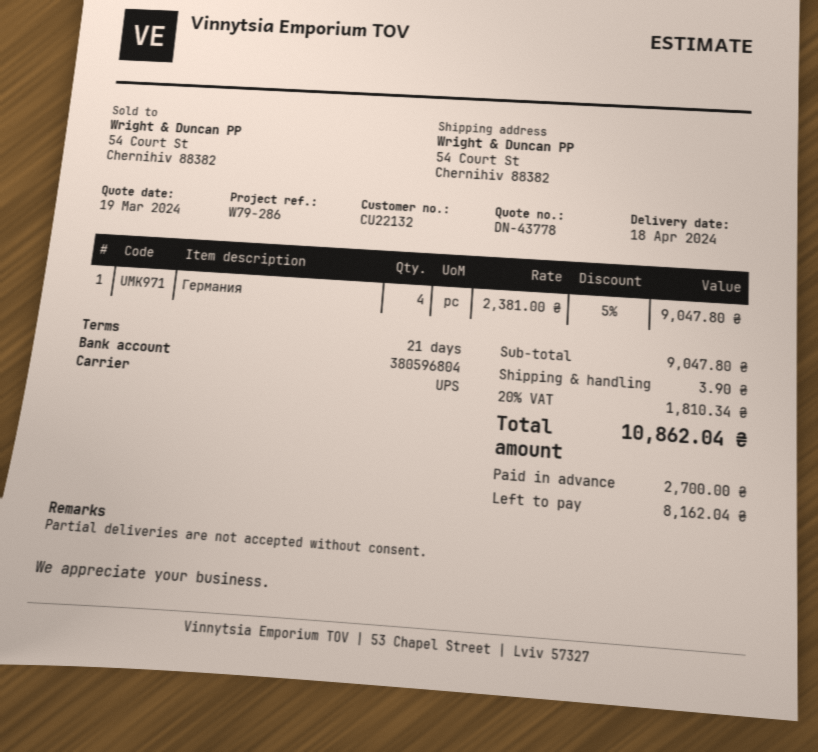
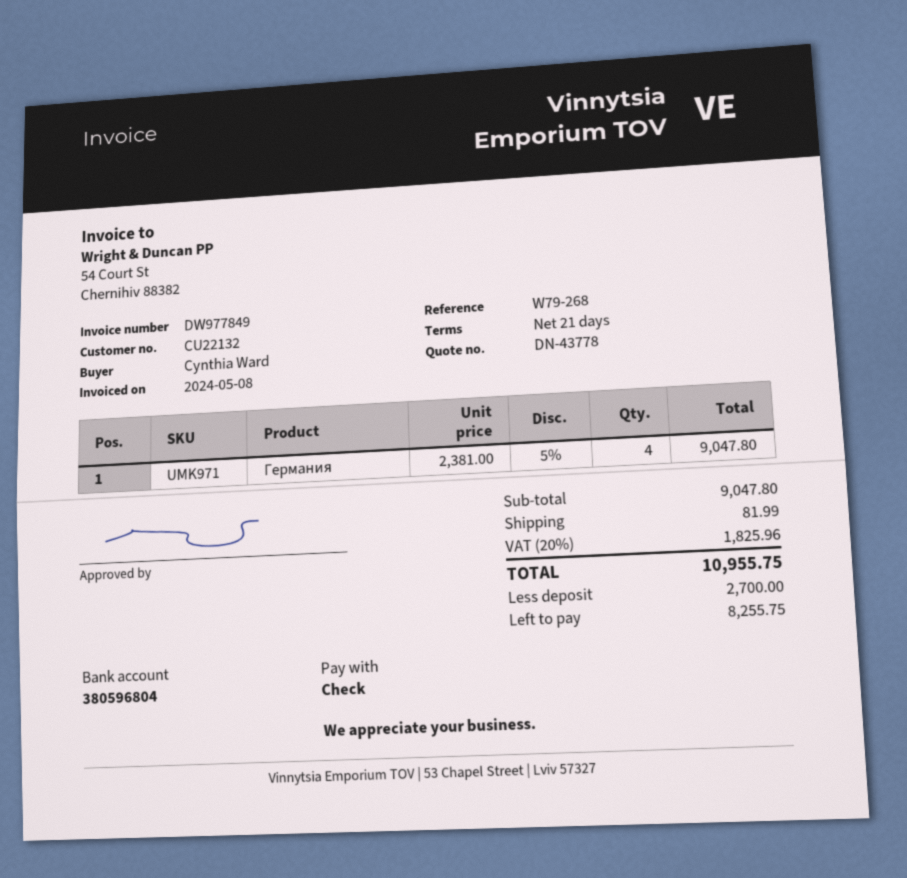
reference: W79-286 -> W79-268
shipping: 3.90 -> 81.99
tax: 20% = 1810.34 -> 20% = 1825.96
total: 10862.04 -> 10955.75
balance: 8162.04 -> 8255.75

